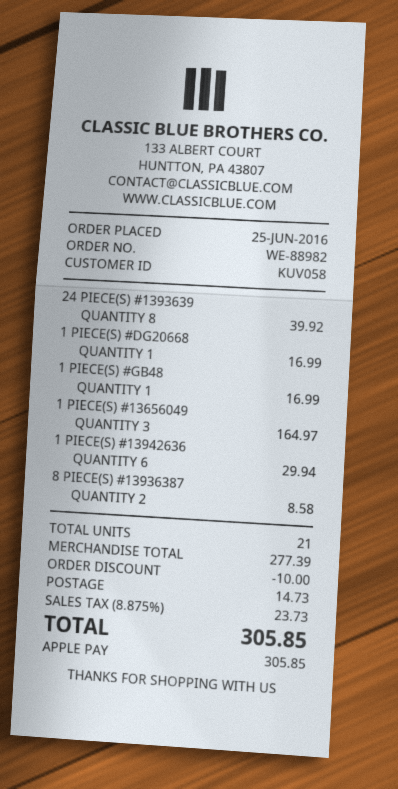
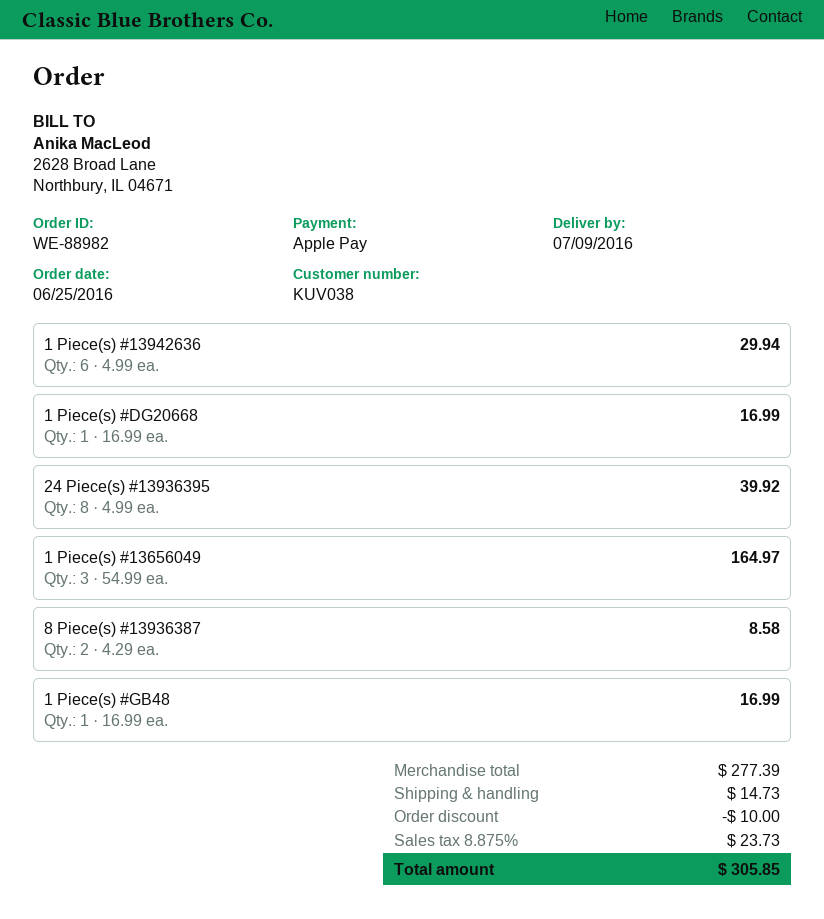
customer number: KUV058 -> KUV038

